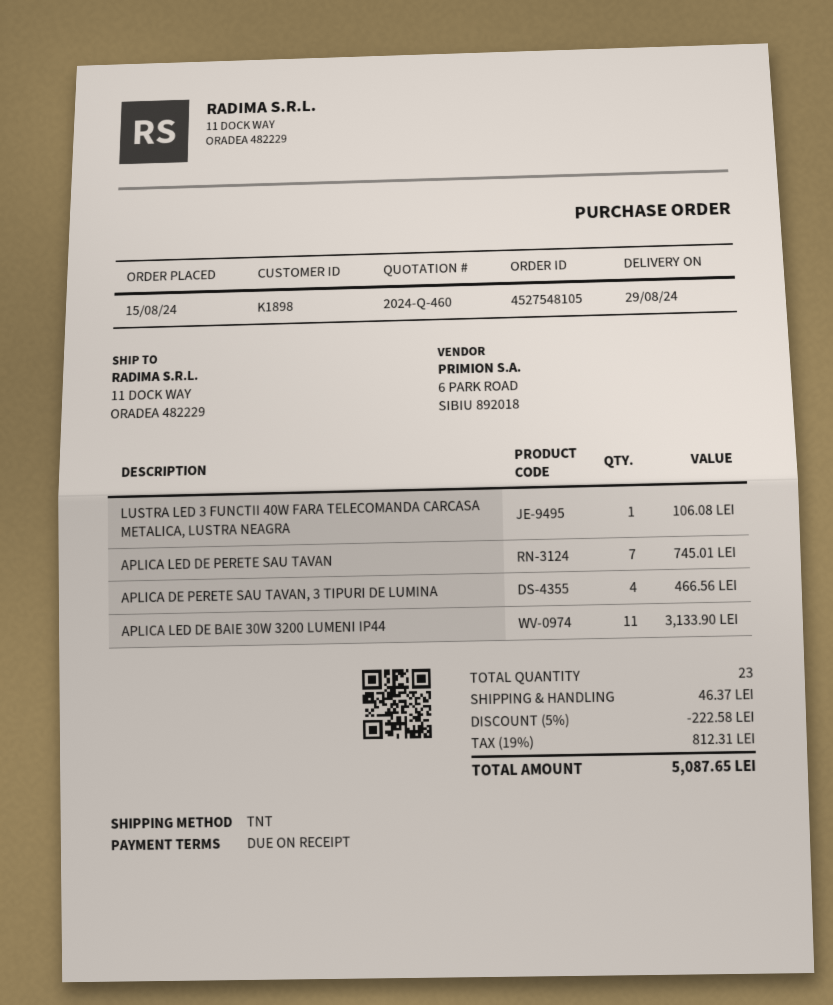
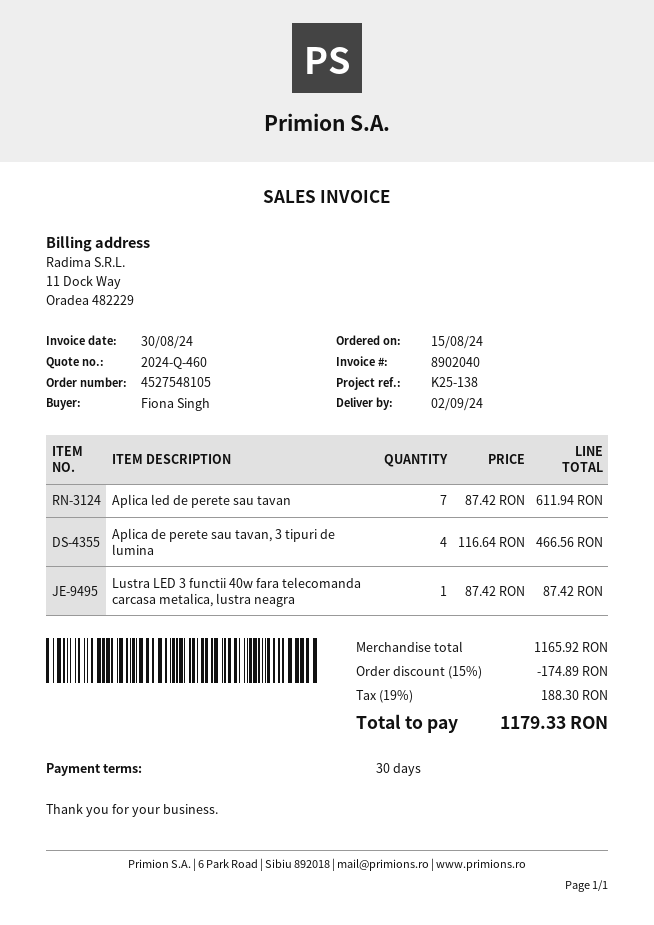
delivery date: 2024-08-29 -> 2024-09-02
payment terms: on receipt -> 30 days
LUSTRA LED 3 FUNCTII 40W FARA TELECOMANDA CARCASA METALICA, LUSTRA NEAGRA: 1 for 106.08 -> 1 for 87.42
APLICA LED DE PERETE SAU TAVAN: 7 for 745.01 -> 7 for 611.94
APLICA LED DE BAIE 30W 3200 LUMENI IP44: 11 for 3133.90 -> none
discount: 5% = 222.58 -> 15% = 174.89
shipping: 46.37 -> none
tax: 19% = 812.31 -> 19% = 188.30
total: 5087.65 -> 1179.33

